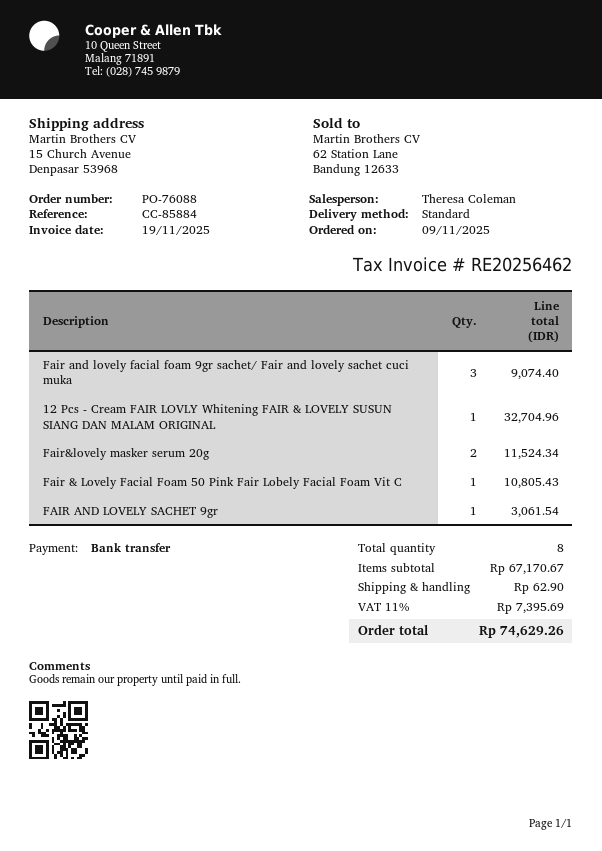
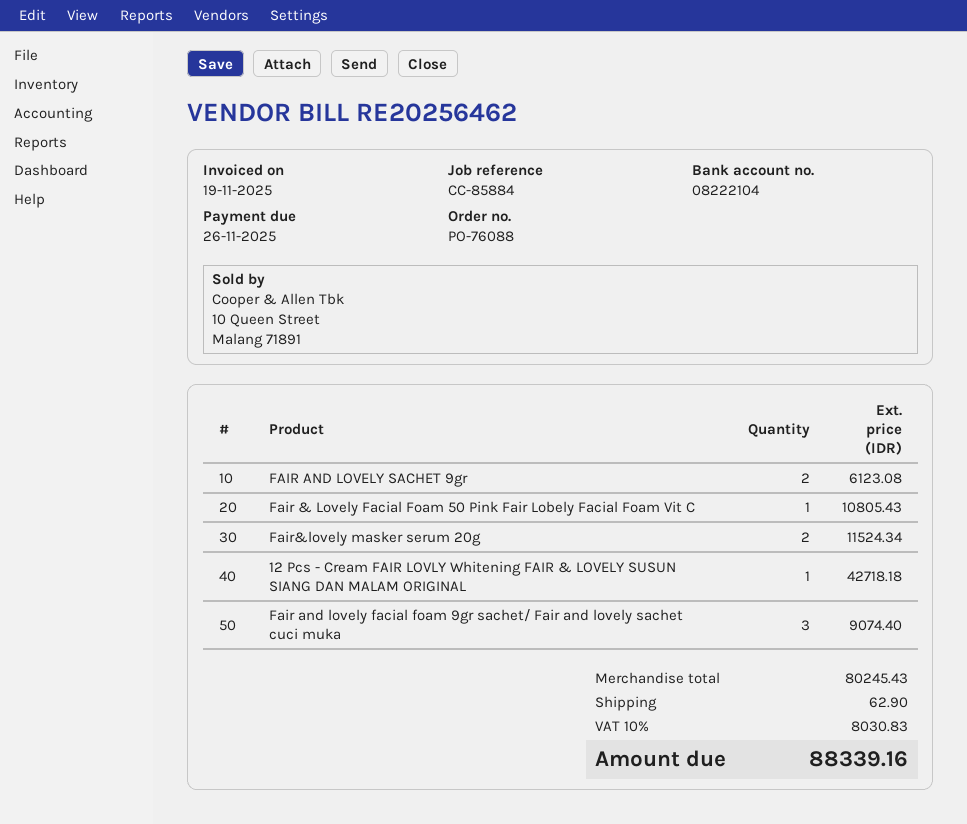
12 Pcs - Cream FAIR LOVLY Whitening FAIR & LOVELY SUSUN SIANG DAN MALAM ORIGINAL: 1 for 32704.96 -> 1 for 42718.18
FAIR AND LOVELY SACHET 9gr: 1 for 3061.54 -> 2 for 6123.08
subtotal: 67170.67 -> 80245.43
tax: 11% = 7395.69 -> 10% = 8030.83
total: 74629.26 -> 88339.16

